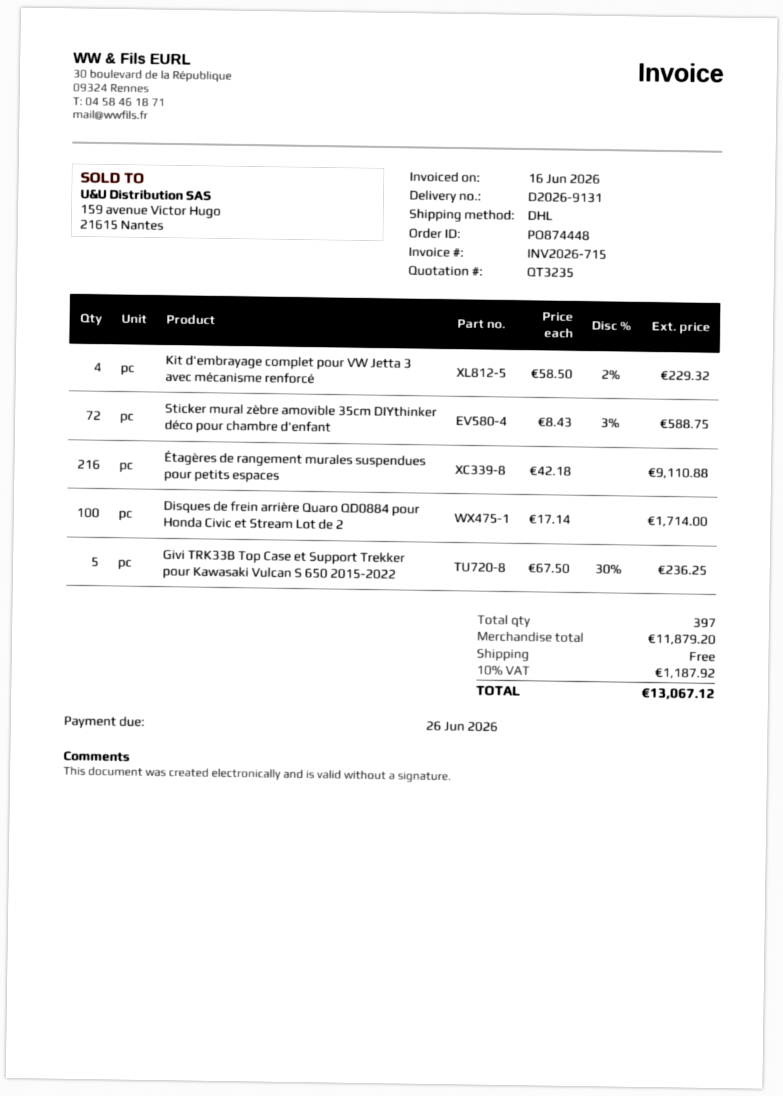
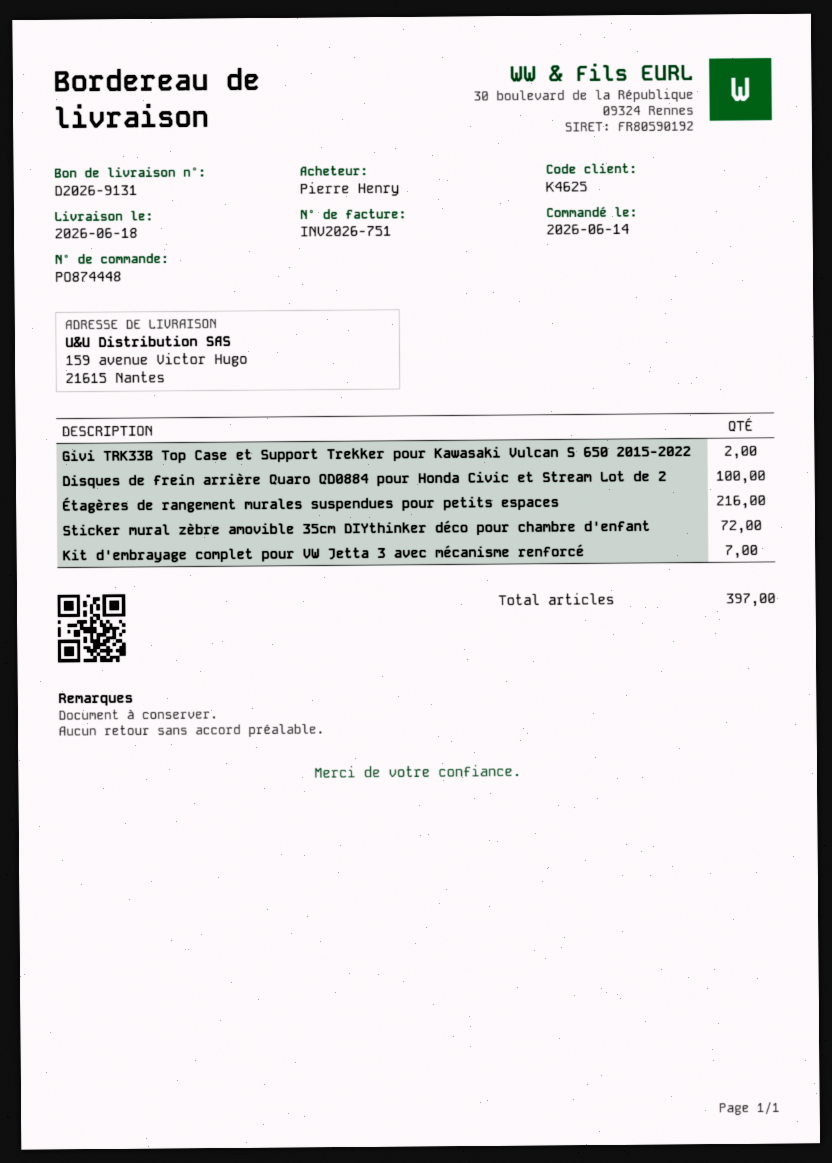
invoice number: INV2026-715 -> INV2026-751
Kit d'embrayage complet pour VW Jetta 3 avec mécanisme renforcé: 4 -> 7
Givi TRK33B Top Case et Support Trekker pour Kawasaki Vulcan S 650 2015-2022: 5 -> 2

